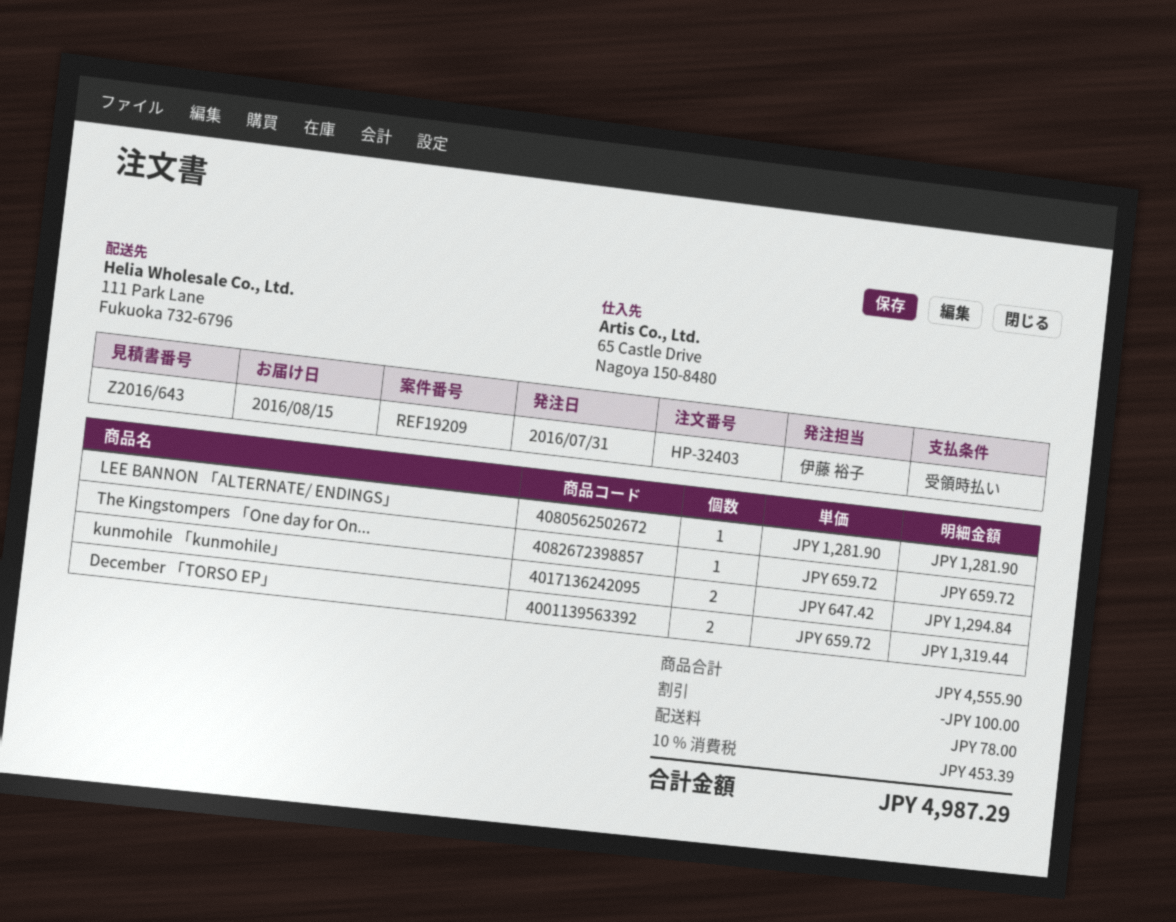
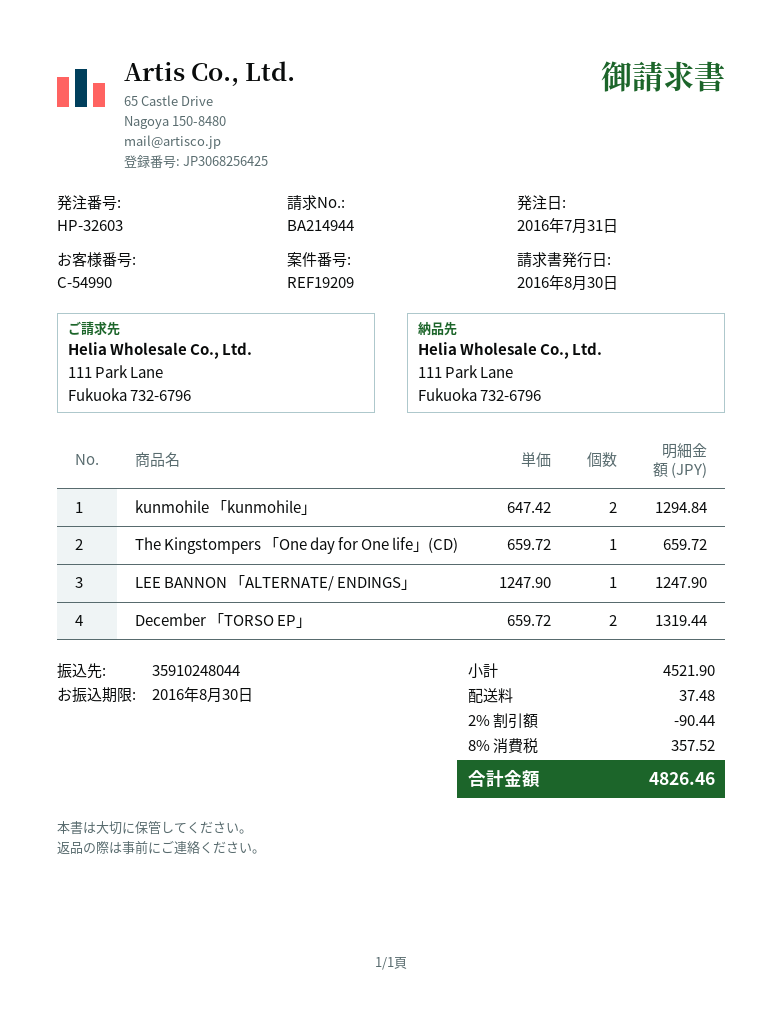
order number: HP-32403 -> HP-32603
LEE BANNON 「ALTERNATE/ ENDINGS」: 1 x 1281.90 = 1281.90 -> 1 x 1247.90 = 1247.90
subtotal: 4555.90 -> 4521.90
discount: 100.00 -> 90.44
shipping: 78.00 -> 37.48
tax: 10% = 453.39 -> 8% = 357.52
total: 4987.29 -> 4826.46

